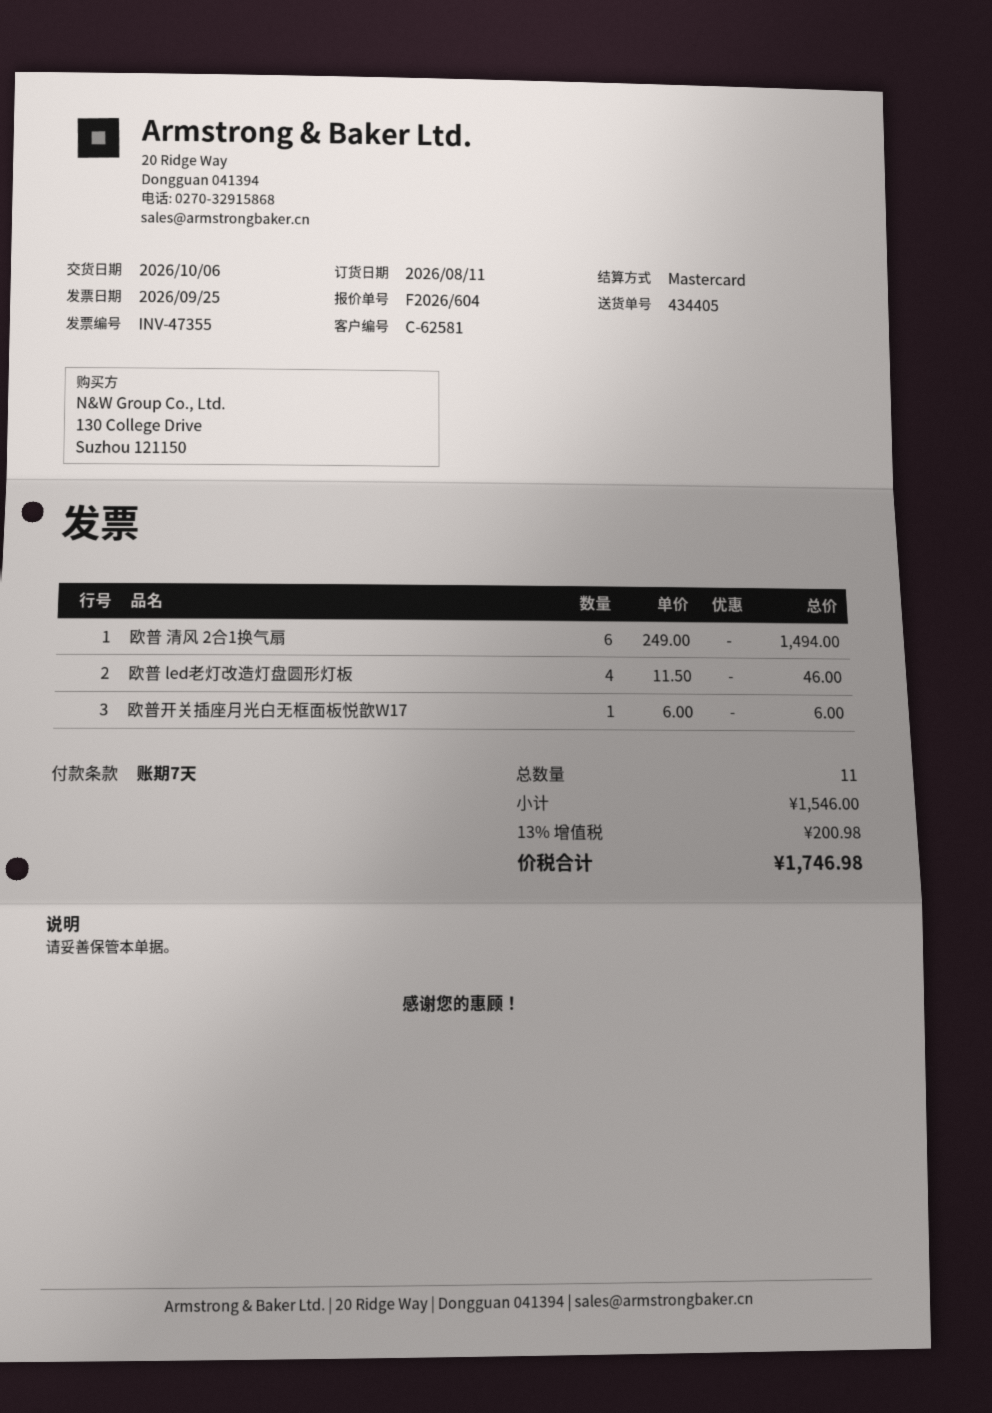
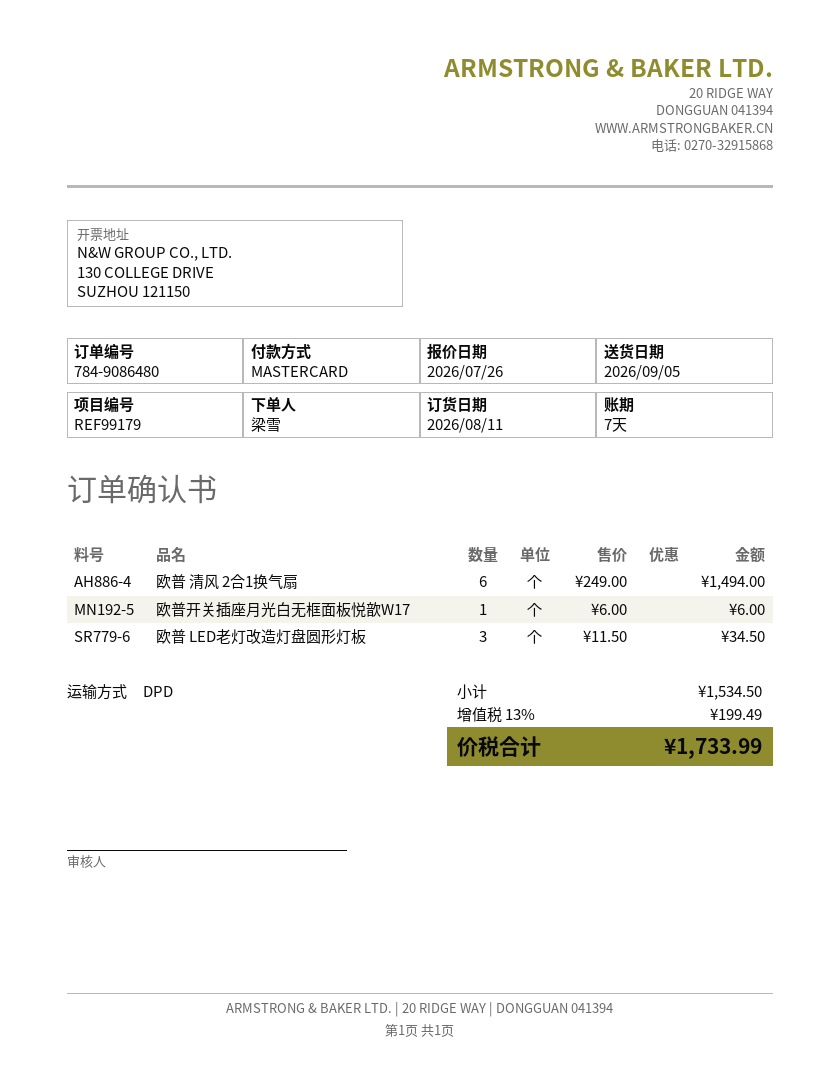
delivery date: 2026-10-06 -> 2026-09-05
欧普 led老灯改造灯盘圆形灯板: 4 x 11.50 = 46.00 -> 3 x 11.50 = 34.50
subtotal: 1546.00 -> 1534.50
tax: 13% = 200.98 -> 13% = 199.49
total: 1746.98 -> 1733.99

